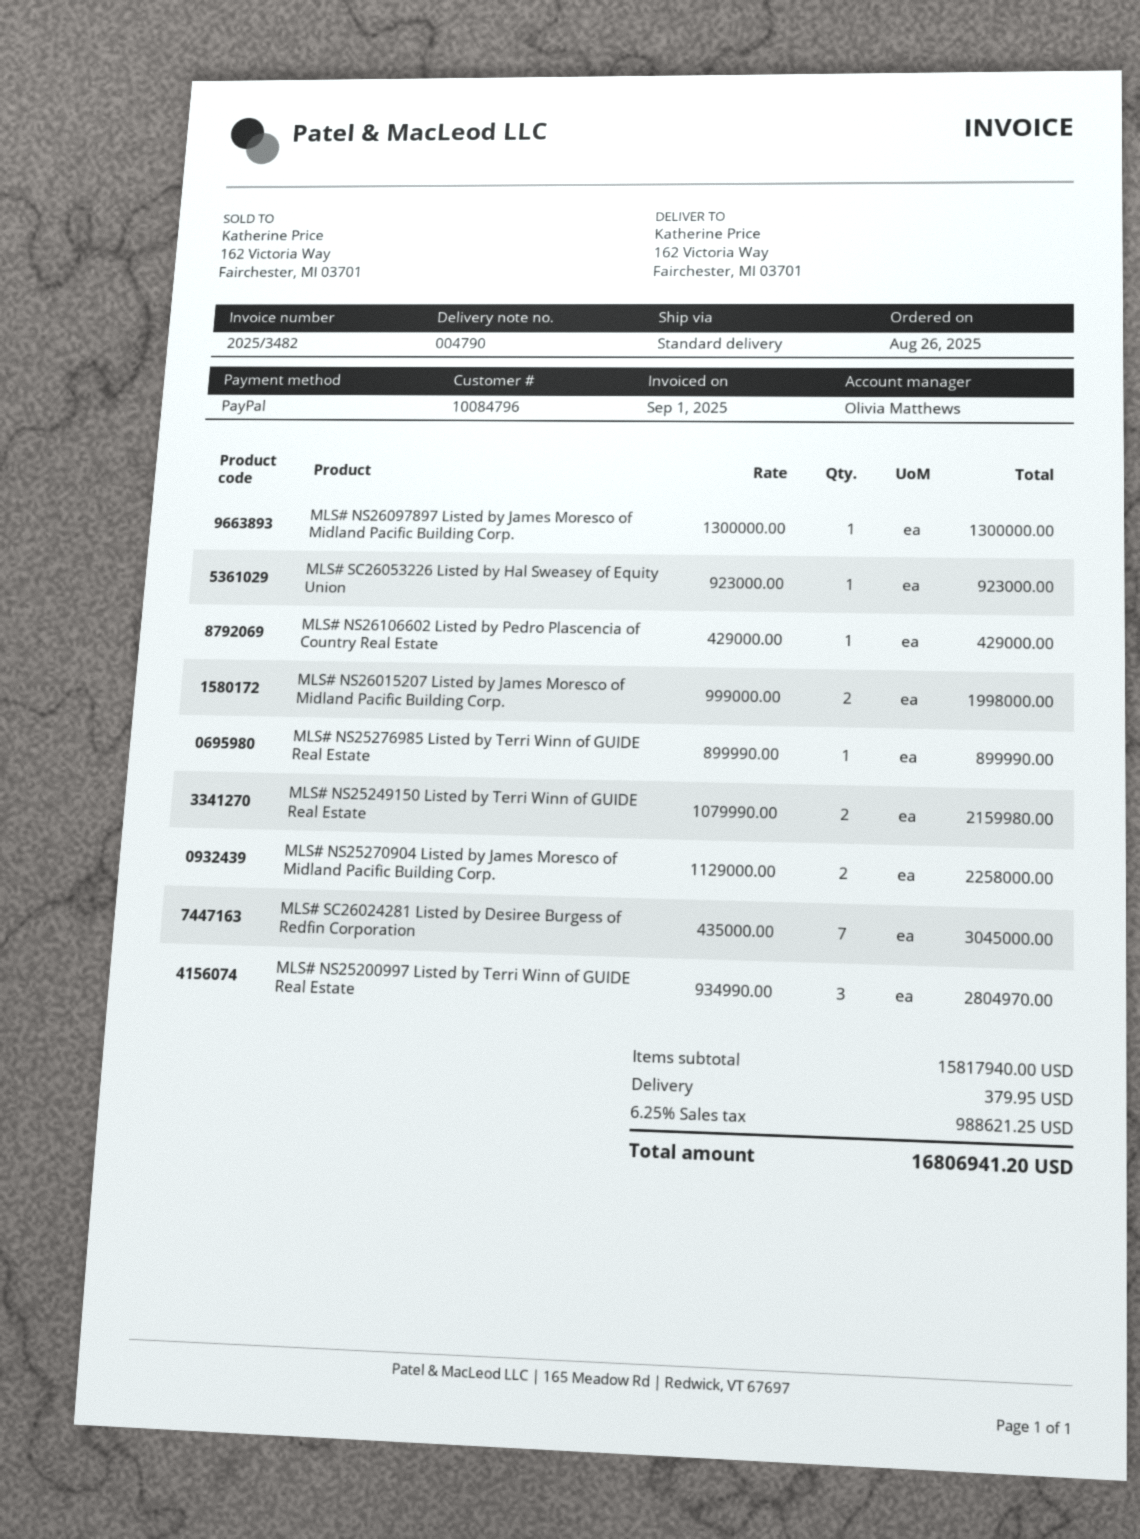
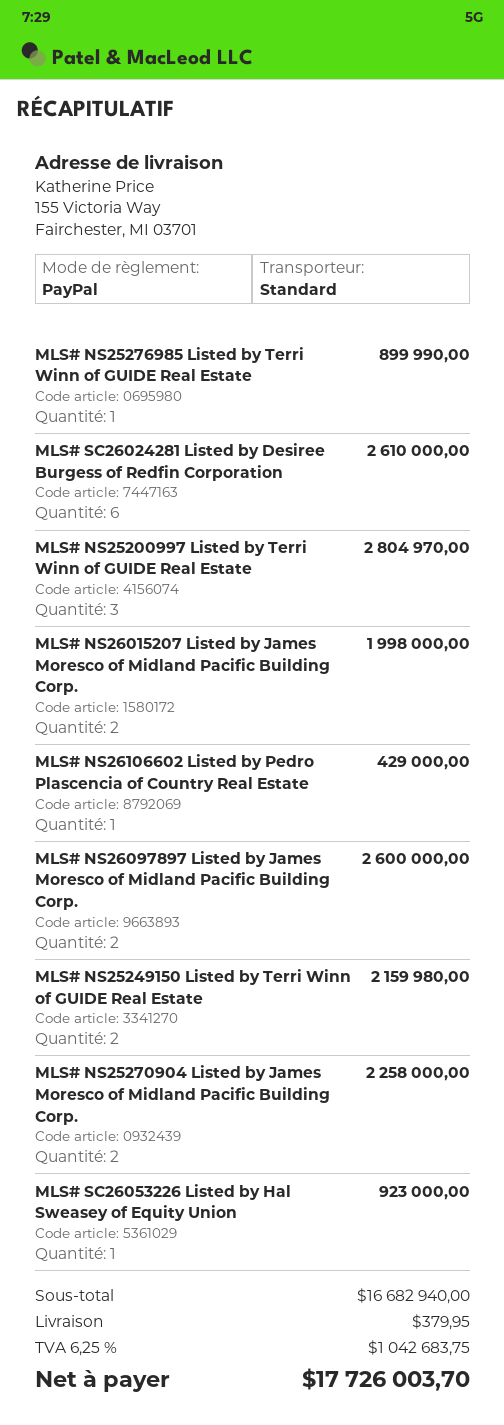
ship to: 162 Victoria Way, Fairchester, MI 03701 -> 155 Victoria Way, Fairchester, MI 03701
MLS# NS26097897 Listed by James Moresco of Midland Pacific Building Corp.: 1 for 1300000.00 -> 2 for 2600000.00
MLS# SC26024281 Listed by Desiree Burgess of Redfin Corporation: 7 for 3045000.00 -> 6 for 2610000.00
subtotal: 15817940.00 -> 16682940.00
tax: 6.25% = 988621.25 -> 6.25% = 1042683.75
total: 16806941.20 -> 17726003.70

